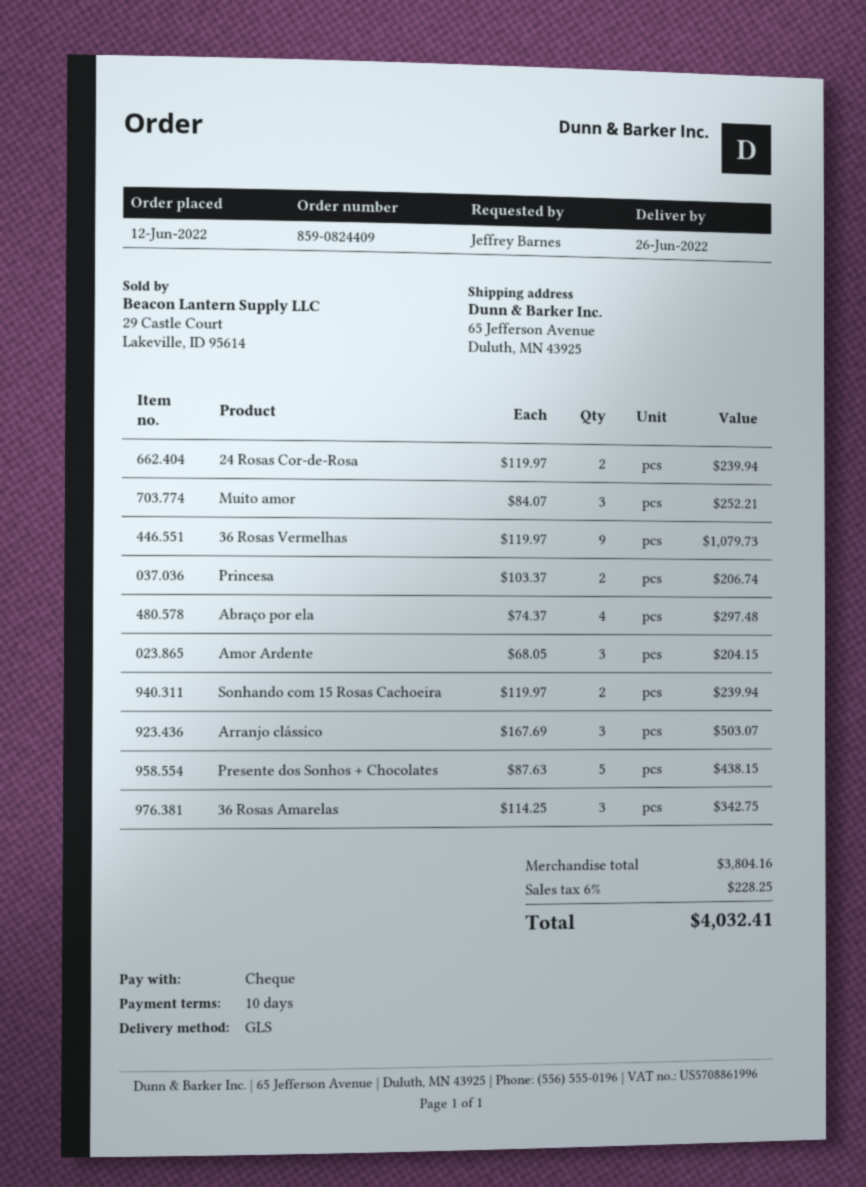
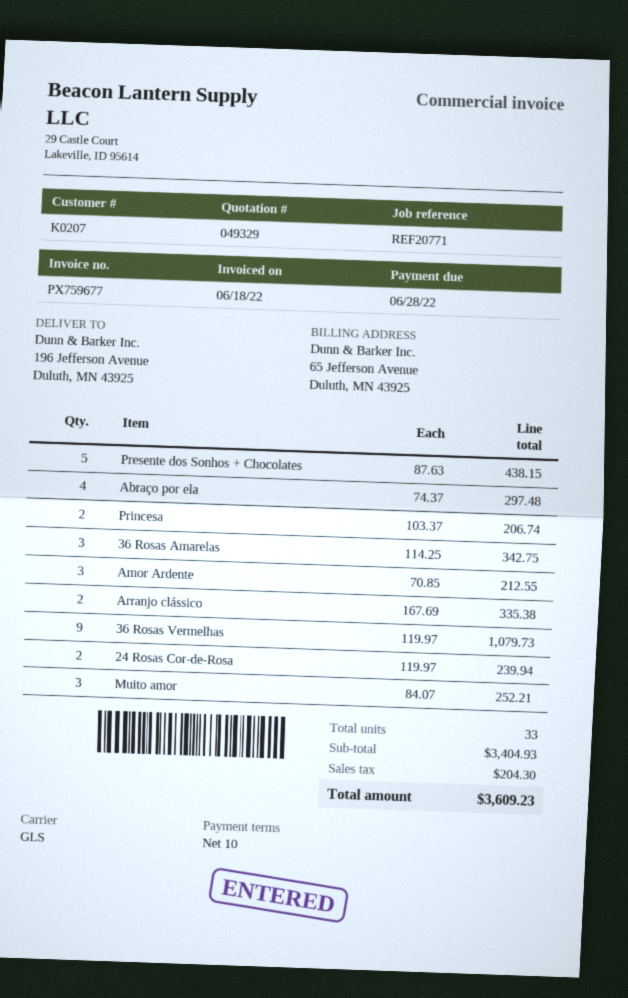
ship to: 65 Jefferson Avenue, Duluth, MN 43925 -> 196 Jefferson Avenue, Duluth, MN 43925
Amor Ardente: 3 x 68.05 = 204.15 -> 3 x 70.85 = 212.55
Sonhando com 15 Rosas Cachoeira: 2 x 119.97 = 239.94 -> none
Arranjo clássico: 3 x 167.69 = 503.07 -> 2 x 167.69 = 335.38
subtotal: 3804.16 -> 3404.93
tax: 228.25 -> 204.30
total: 4032.41 -> 3609.23

